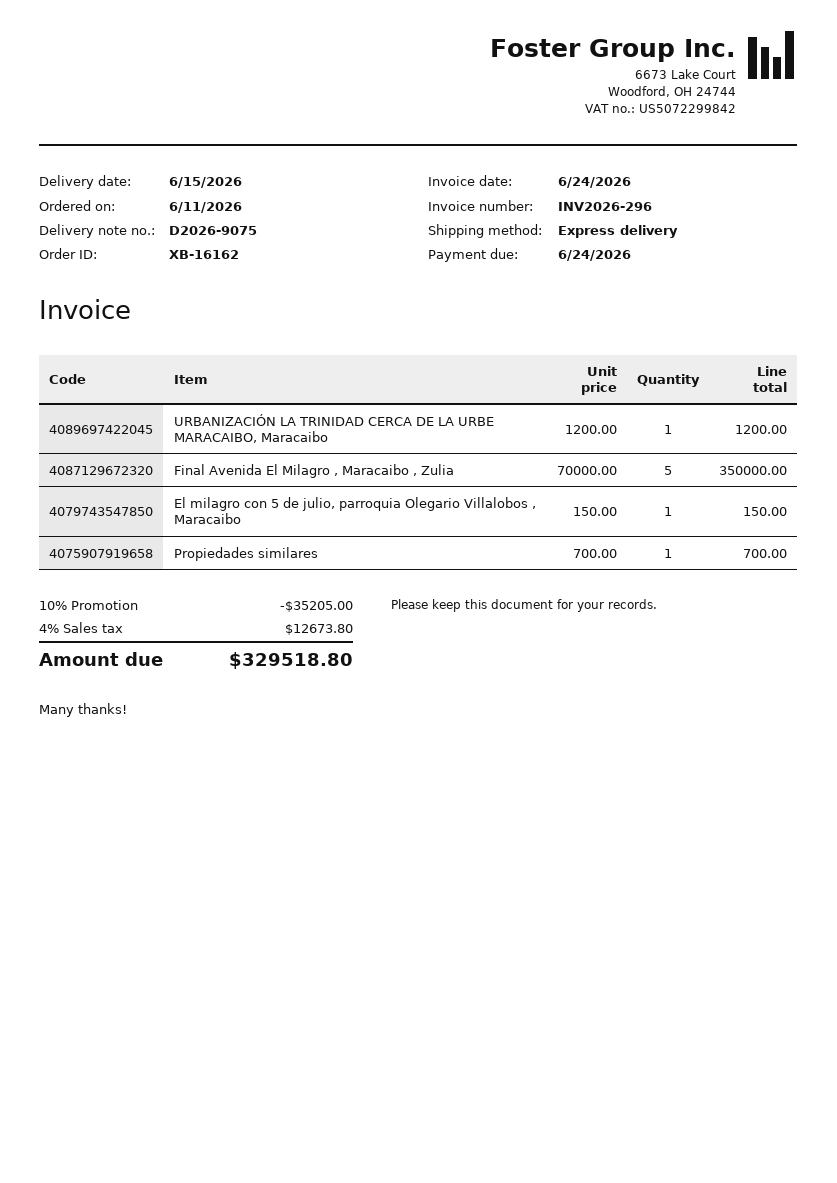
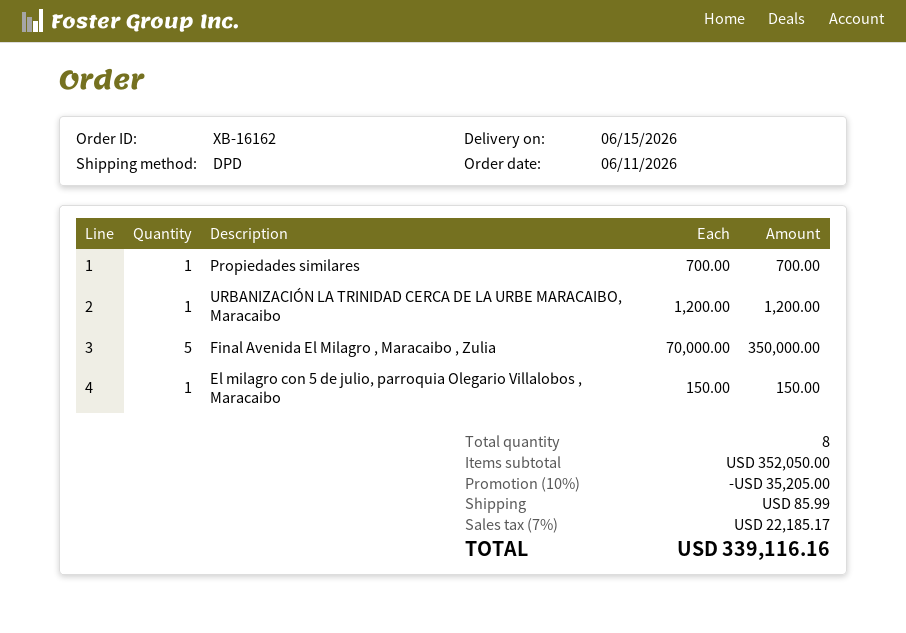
shipping method: express -> DPD
shipping: none -> 85.99
tax: 4% = 12673.80 -> 7% = 22185.17
total: 329518.80 -> 339116.16

